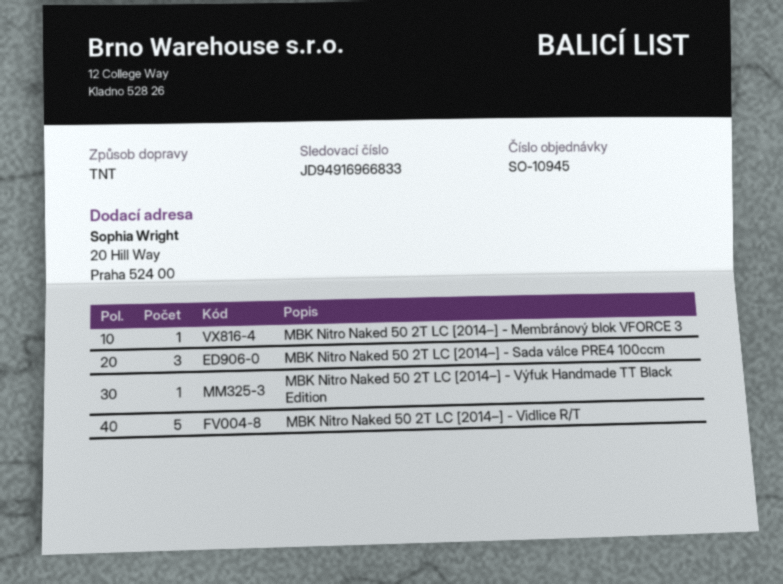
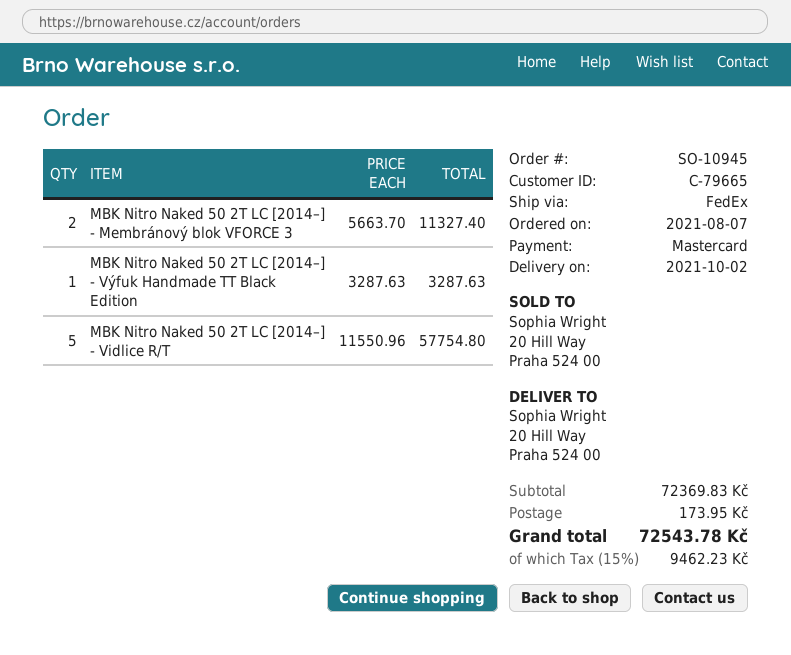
shipping method: TNT -> FedEx
MBK Nitro Naked 50 2T LC [2014–] - Membránový blok VFORCE 3: 1 -> 2
MBK Nitro Naked 50 2T LC [2014–] - Sada válce PRE4 100ccm: 3 -> none

